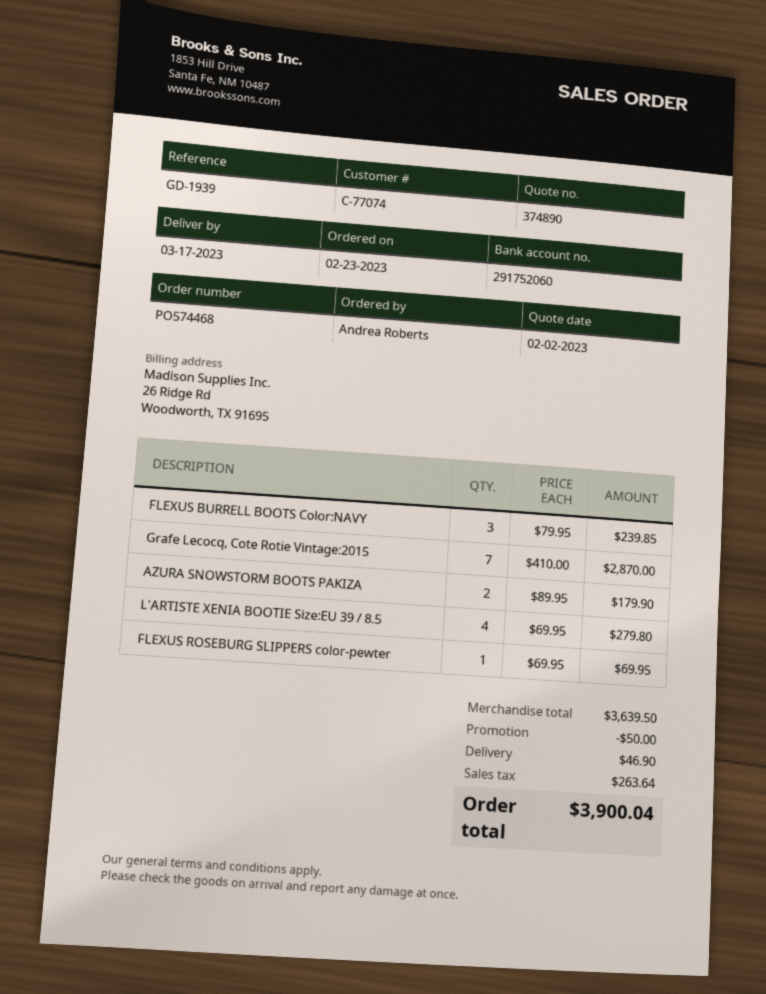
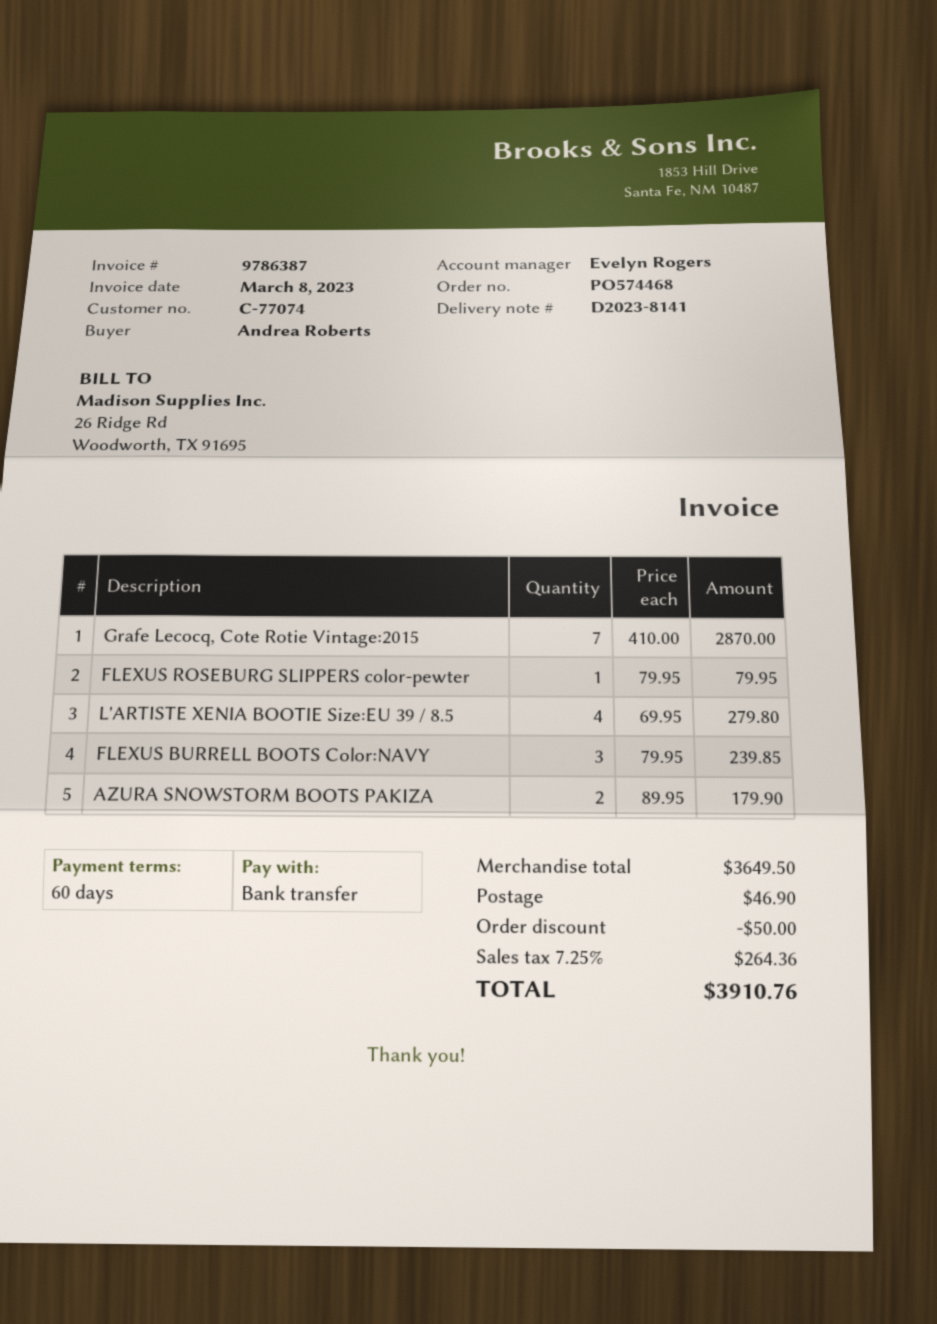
FLEXUS ROSEBURG SLIPPERS color-pewter: 1 x 69.95 = 69.95 -> 1 x 79.95 = 79.95
subtotal: 3639.50 -> 3649.50
tax: 263.64 -> 264.36
total: 3900.04 -> 3910.76

